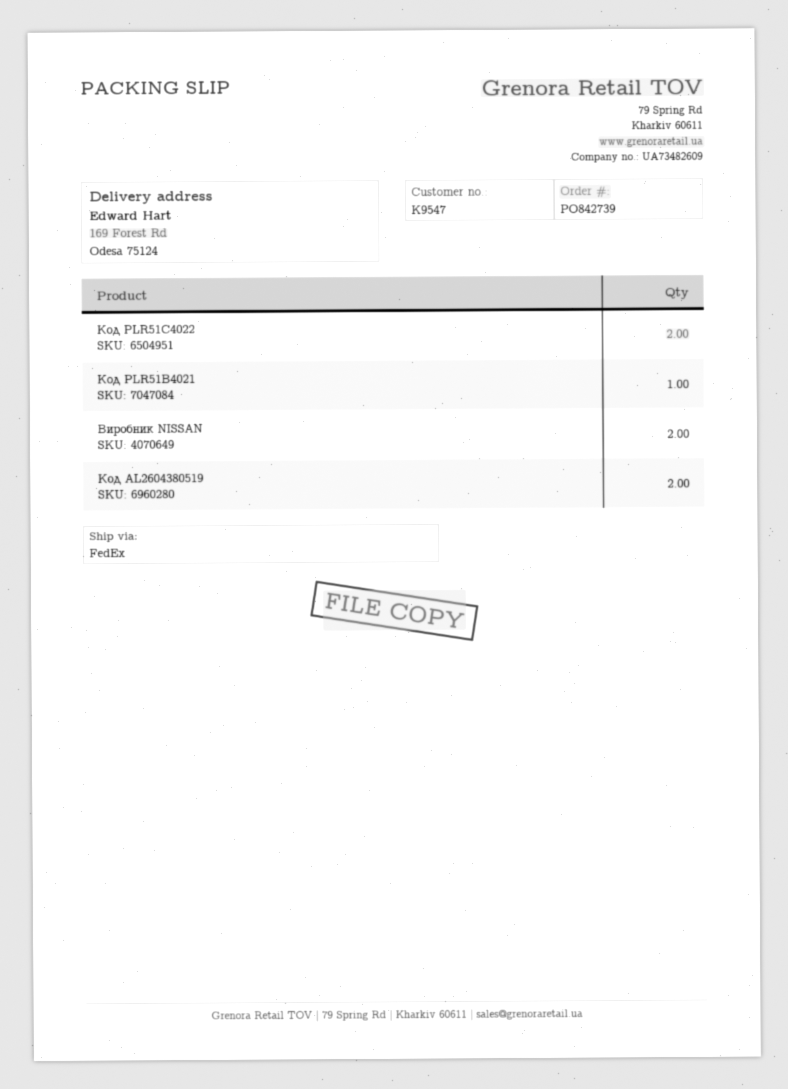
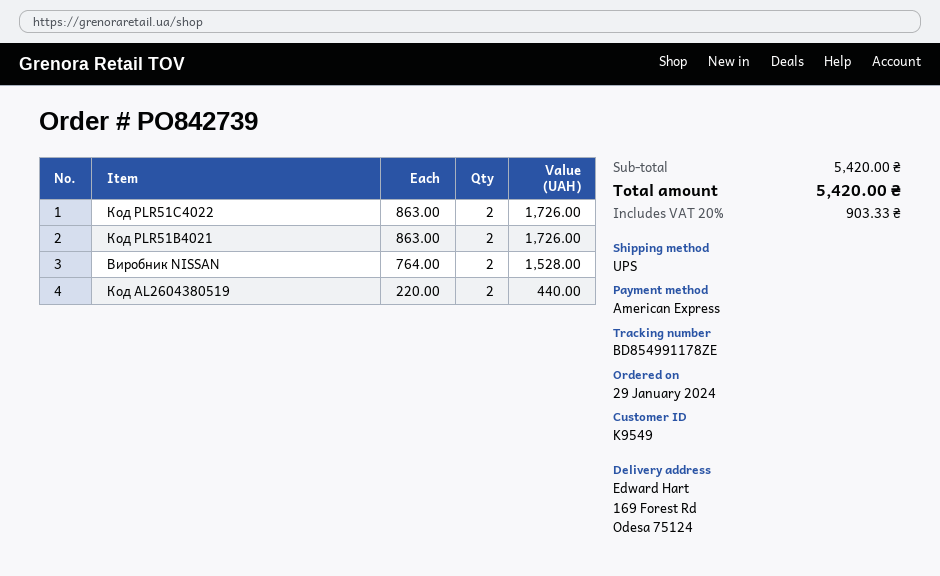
customer number: K9547 -> K9549
shipping method: FedEx -> UPS
Код PLR51B4021: 1 -> 2

